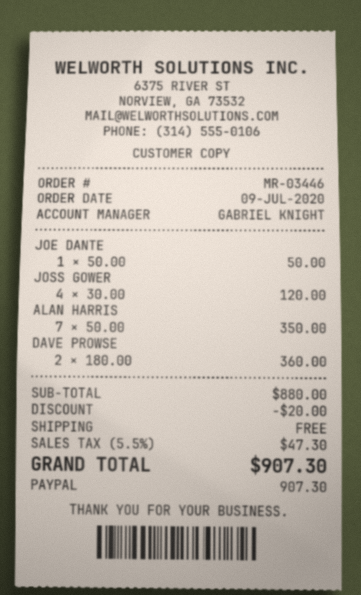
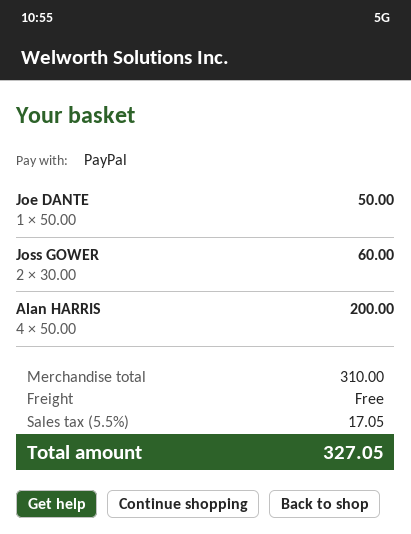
JOSS GOWER: 4 x 30.00 = 120.00 -> 2 x 30.00 = 60.00
ALAN HARRIS: 7 x 50.00 = 350.00 -> 4 x 50.00 = 200.00
DAVE PROWSE: 2 x 180.00 = 360.00 -> none
subtotal: 880.00 -> 310.00
discount: 20.00 -> none
tax: 5.5% = 47.30 -> 5.5% = 17.05
total: 907.30 -> 327.05

